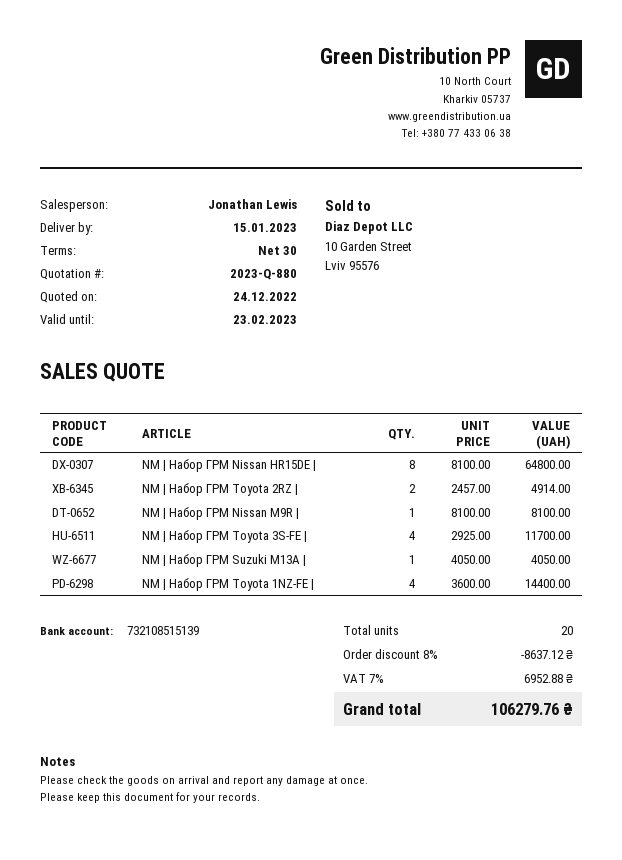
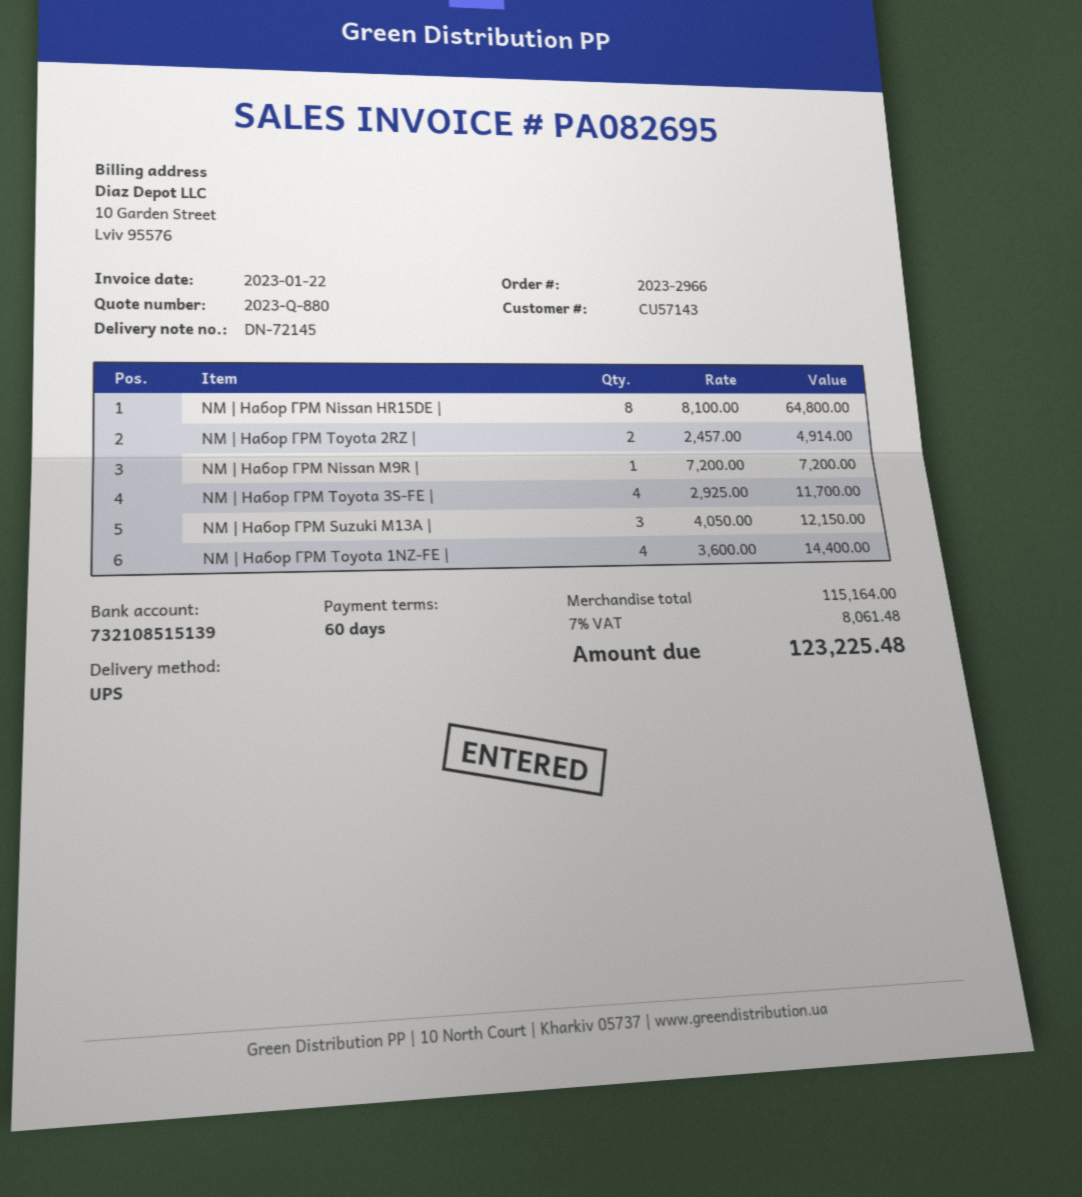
payment terms: 30 days -> 60 days
NM | Набор ГРМ Nissan M9R |: 1 x 8100.00 = 8100.00 -> 1 x 7200.00 = 7200.00
NM | Набор ГРМ Suzuki M13A |: 1 x 4050.00 = 4050.00 -> 3 x 4050.00 = 12150.00
discount: 8% = 8637.12 -> none
tax: 7% = 6952.88 -> 7% = 8061.48
total: 106279.76 -> 123225.48

